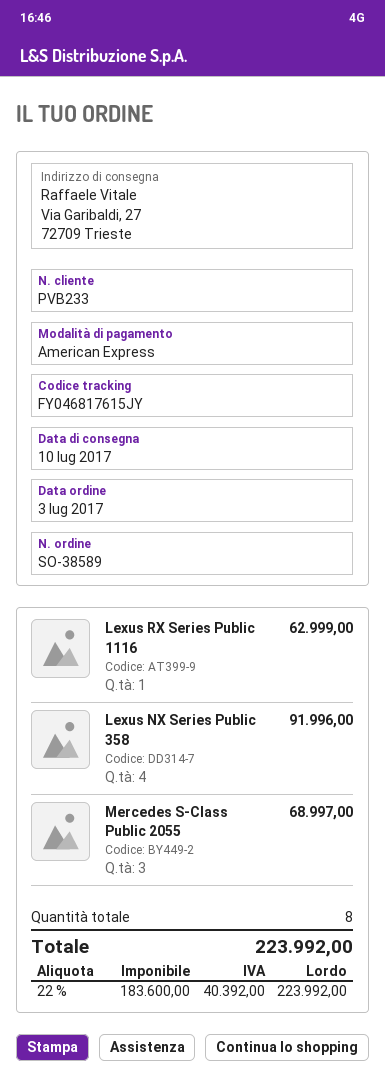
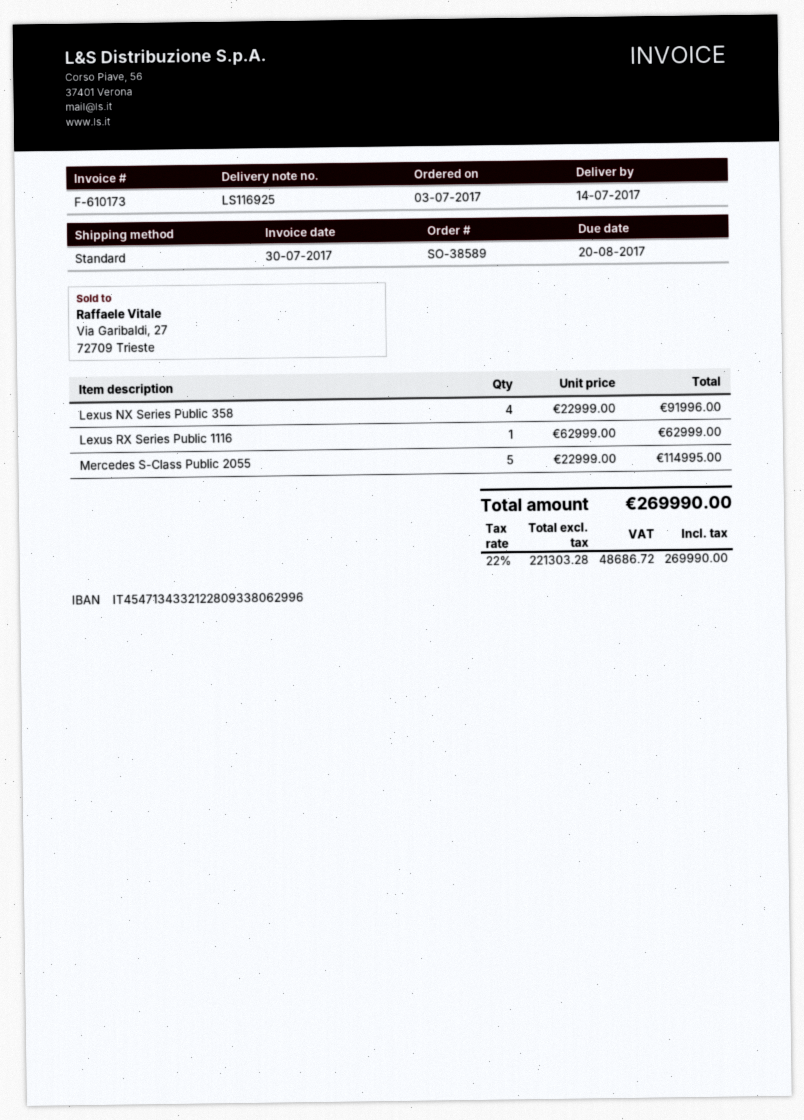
delivery date: 2017-07-10 -> 2017-07-14
Mercedes S-Class Public 2055: 3 for 68997.00 -> 5 for 114995.00
net: 183600.00 -> 221303.28
tax: 22% = 40392.00 -> 22% = 48686.72
total: 223992.00 -> 269990.00

